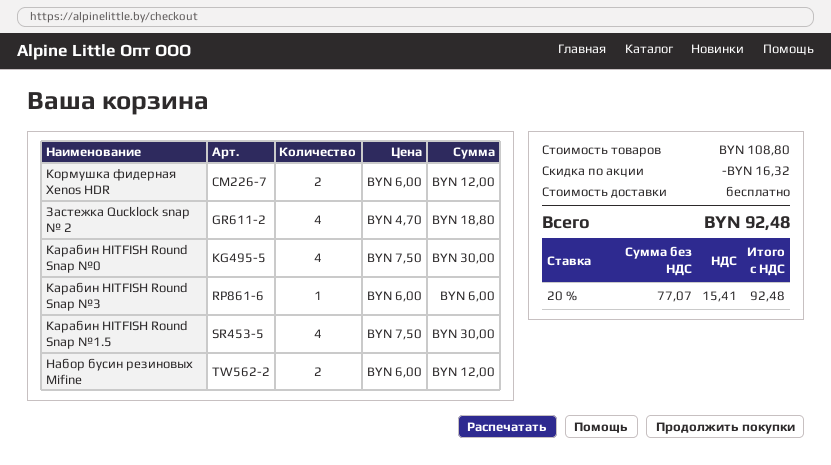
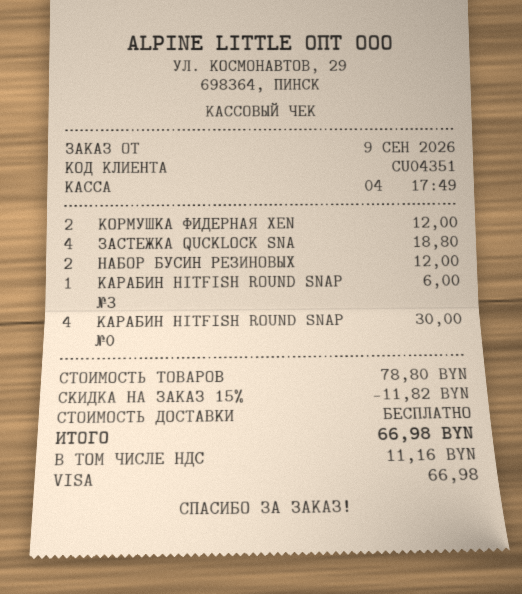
Карабин HITFISH Round Snap №1.5: 4 for 30.00 -> none
subtotal: 108.80 -> 78.80
discount: 16.32 -> 11.82
tax: 15.41 -> 11.16
total: 92.48 -> 66.98

